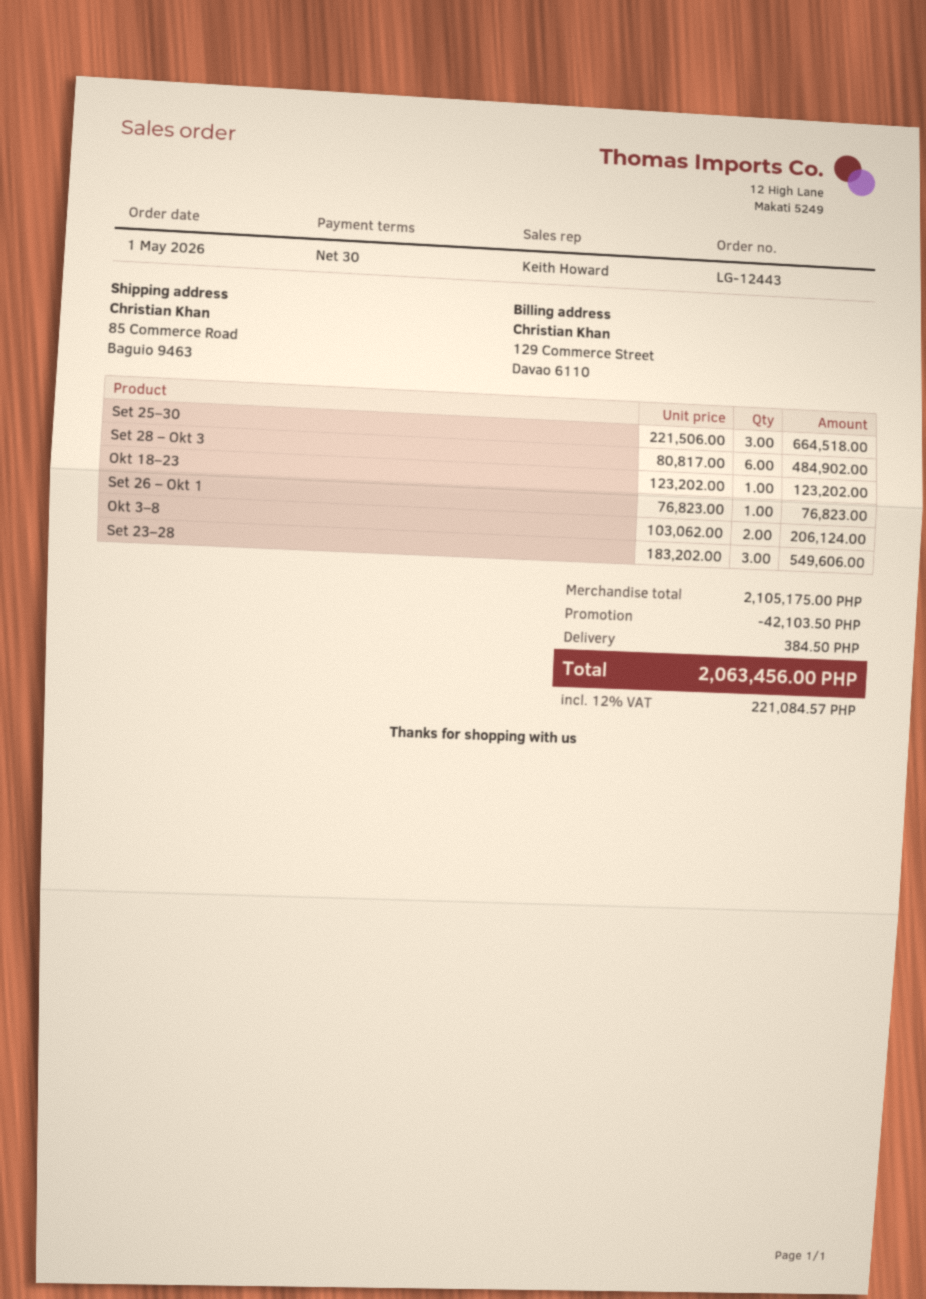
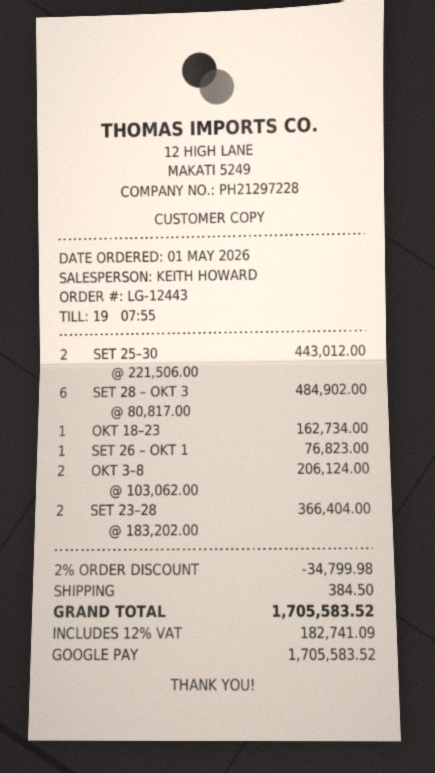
Set 25–30: 3 x 221506.00 = 664518.00 -> 2 x 221506.00 = 443012.00
Okt 18–23: 1 x 123202.00 = 123202.00 -> 1 x 162734.00 = 162734.00
Set 23–28: 3 x 183202.00 = 549606.00 -> 2 x 183202.00 = 366404.00
discount: 42103.50 -> 34799.98
tax: 12% = 221084.57 -> 12% = 182741.09
total: 2063456.00 -> 1705583.52

